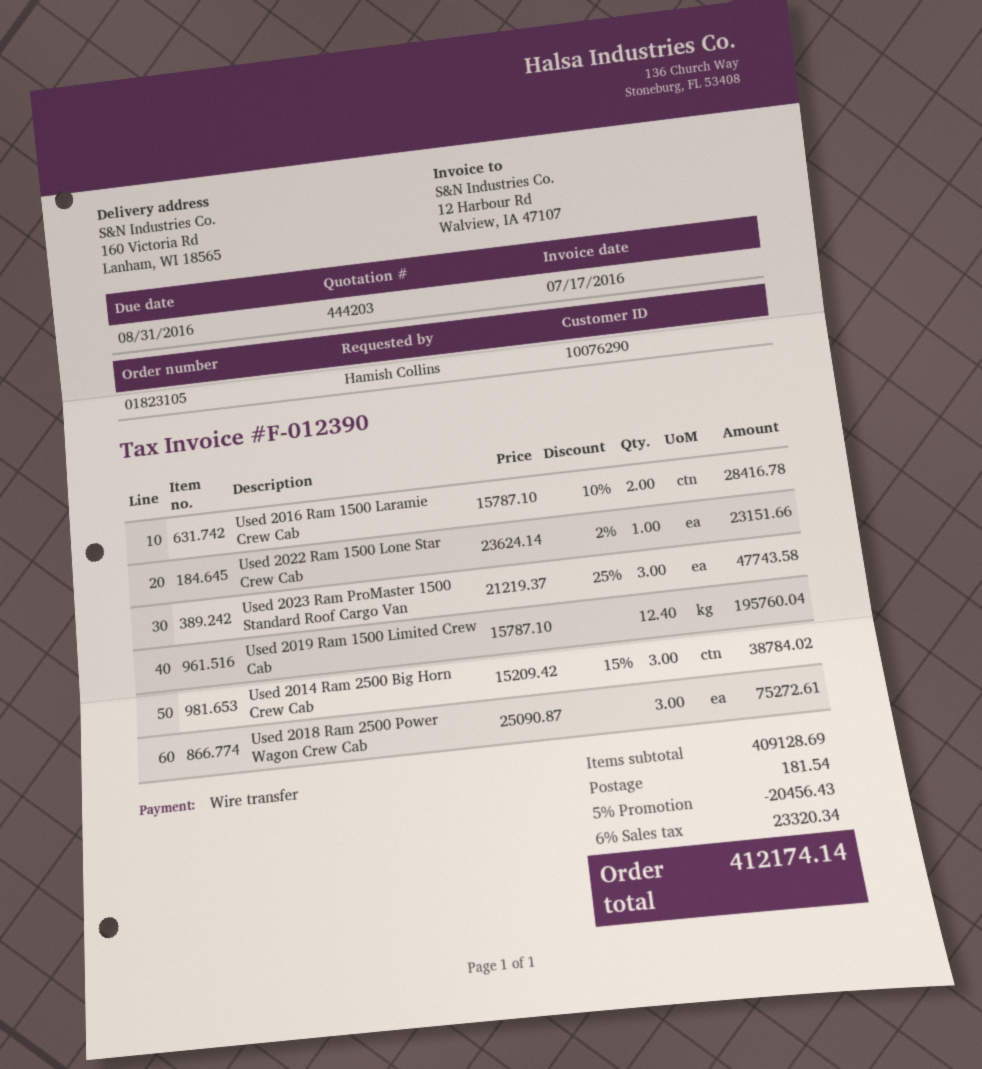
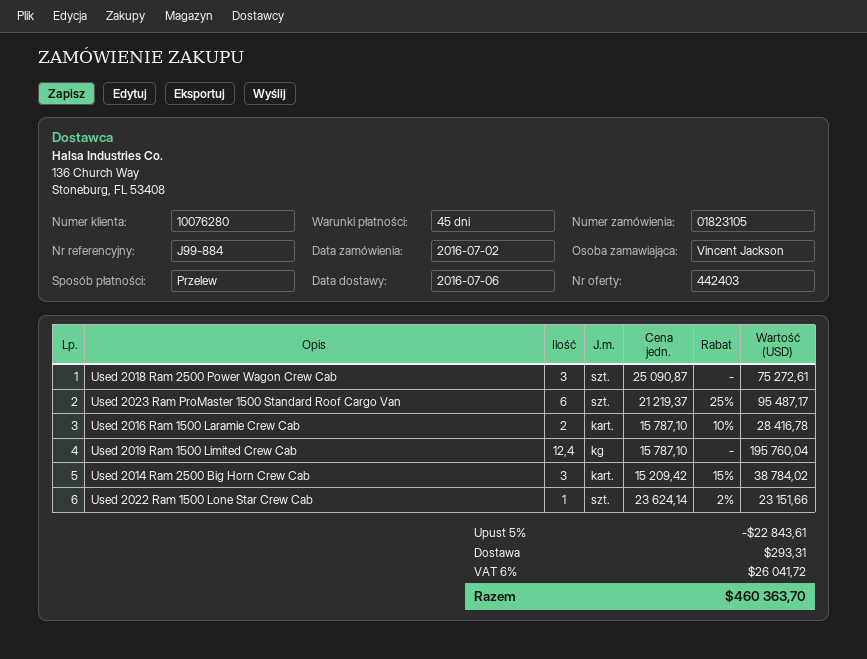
quote number: 444203 -> 442403
customer number: 10076290 -> 10076280
ordered by: Hamish Collins -> Vincent Jackson
Used 2023 Ram ProMaster 1500 Standard Roof Cargo Van: 3 x 21219.37 - 25% = 47743.58 -> 6 x 21219.37 - 25% = 95487.17
discount: 5% = 20456.43 -> 5% = 22843.61
shipping: 181.54 -> 293.31
tax: 6% = 23320.34 -> 6% = 26041.72
total: 412174.14 -> 460363.70

